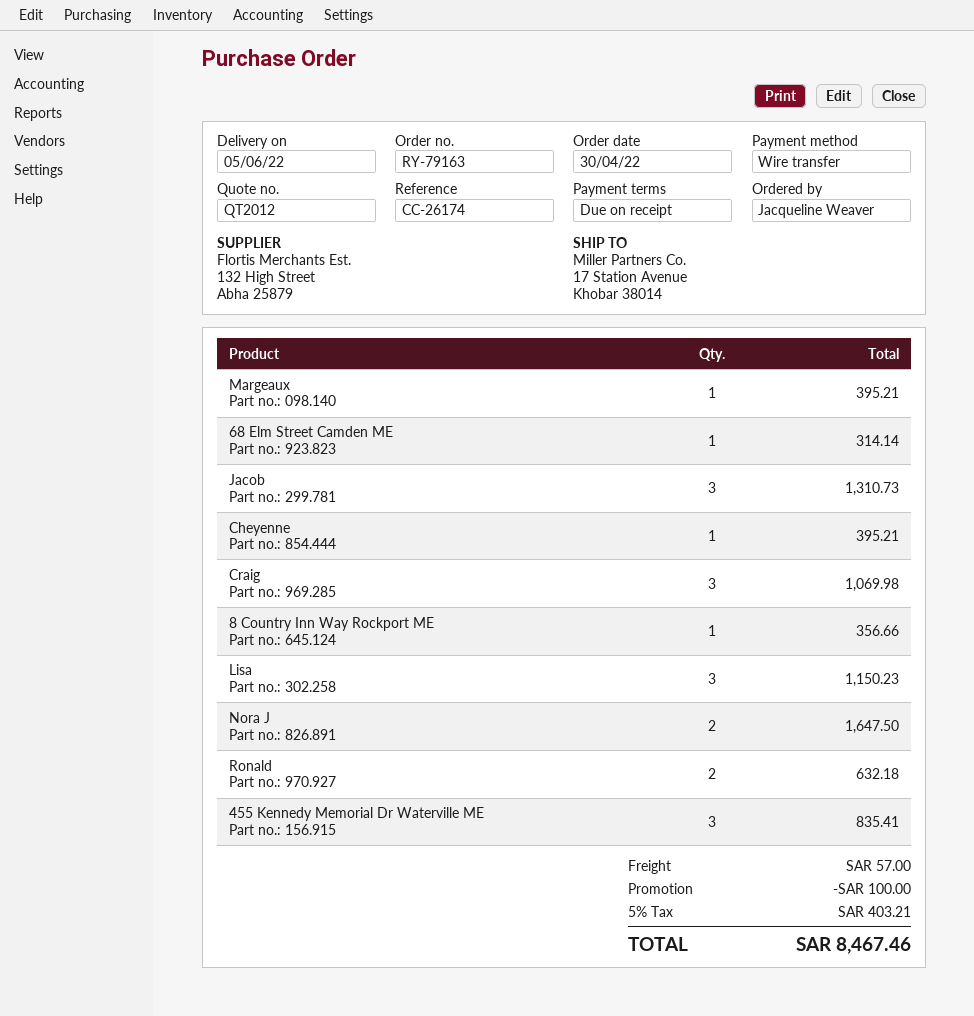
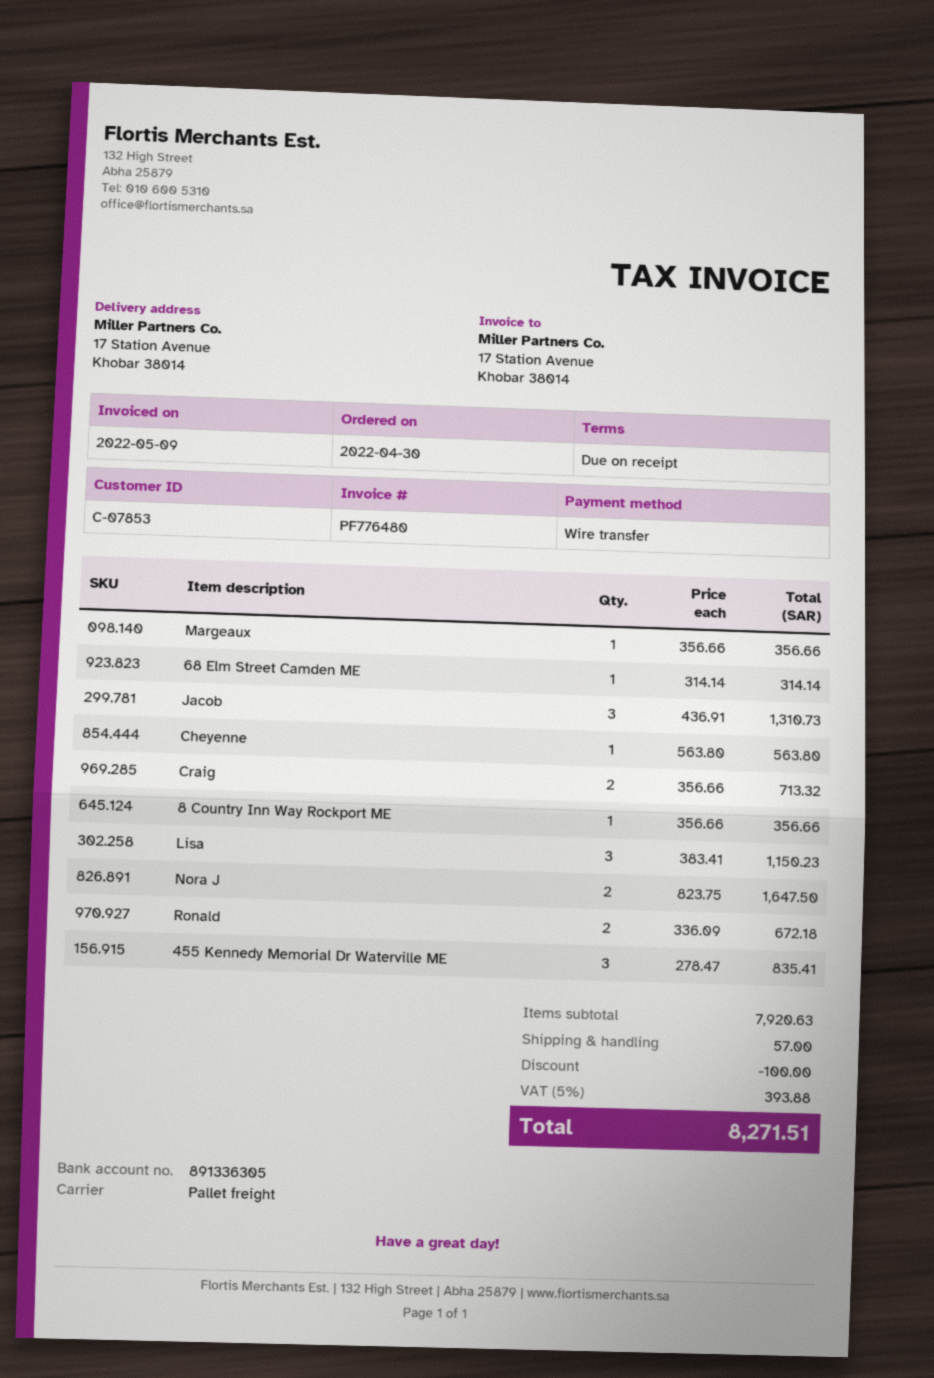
Margeaux: 1 for 395.21 -> 1 for 356.66
Cheyenne: 1 for 395.21 -> 1 for 563.80
Craig: 3 for 1069.98 -> 2 for 713.32
Ronald: 2 for 632.18 -> 2 for 672.18
tax: 5% = 403.21 -> 5% = 393.88
total: 8467.46 -> 8271.51

